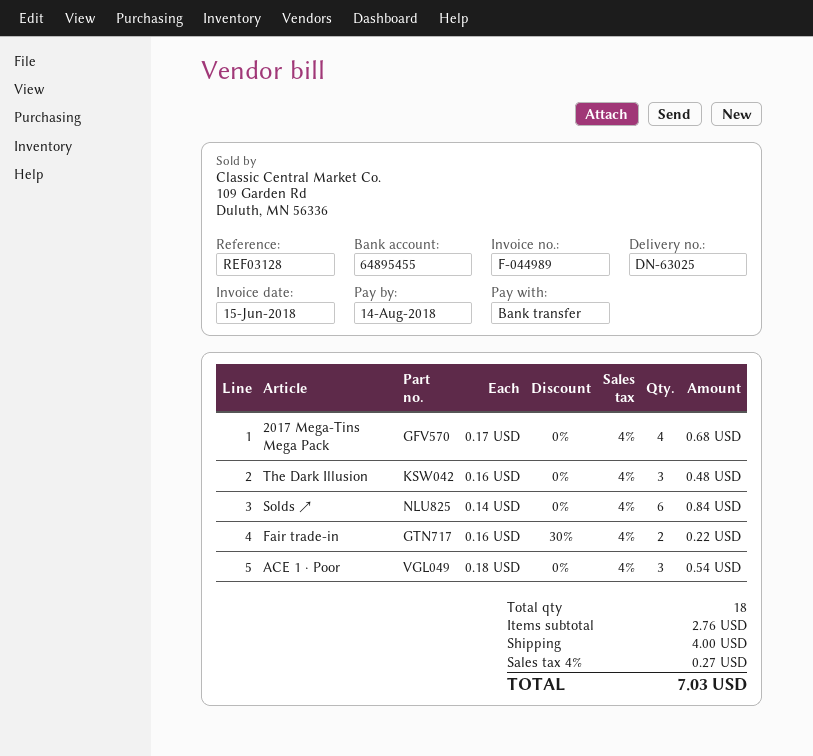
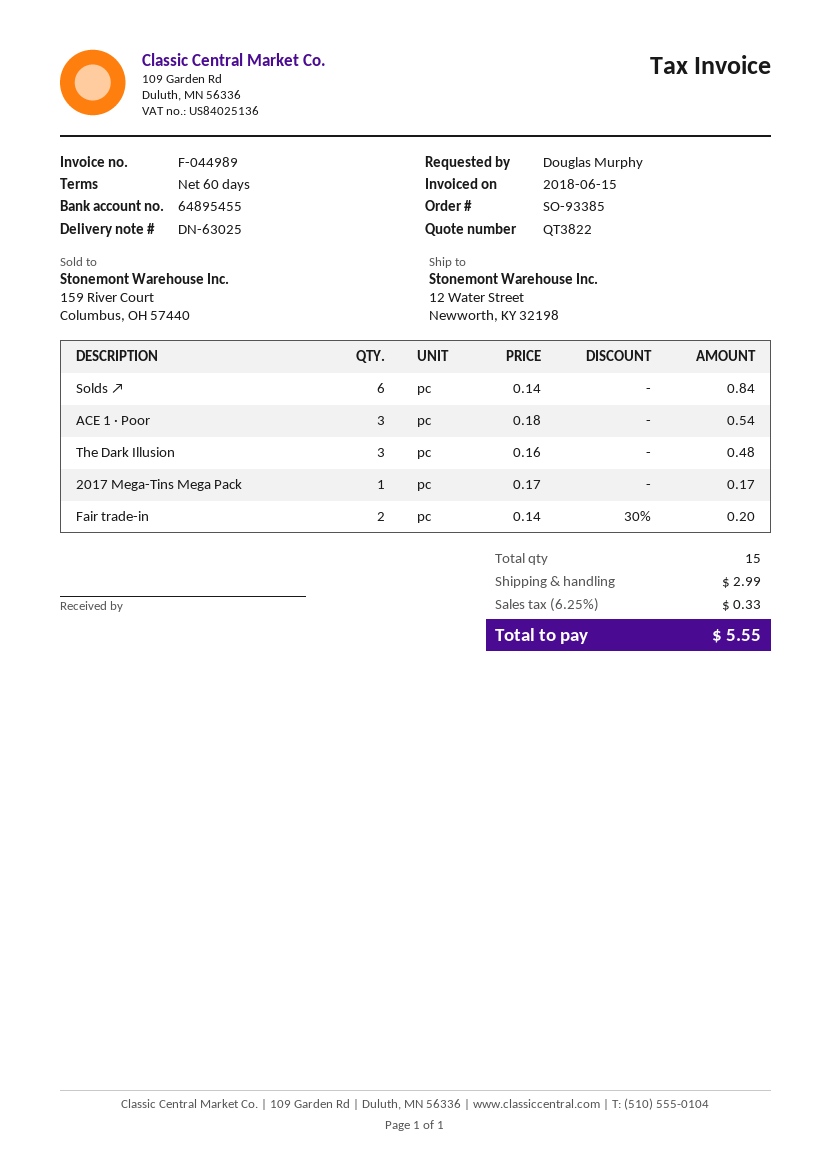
2017 Mega-Tins Mega Pack: 4 x 0.17 = 0.68 -> 1 x 0.17 = 0.17
Fair trade-in: 2 x 0.16 - 30% = 0.22 -> 2 x 0.14 - 30% = 0.20
total quantity: 18 -> 15
shipping: 4.00 -> 2.99
tax: 4% = 0.27 -> 6.25% = 0.33
total: 7.03 -> 5.55

